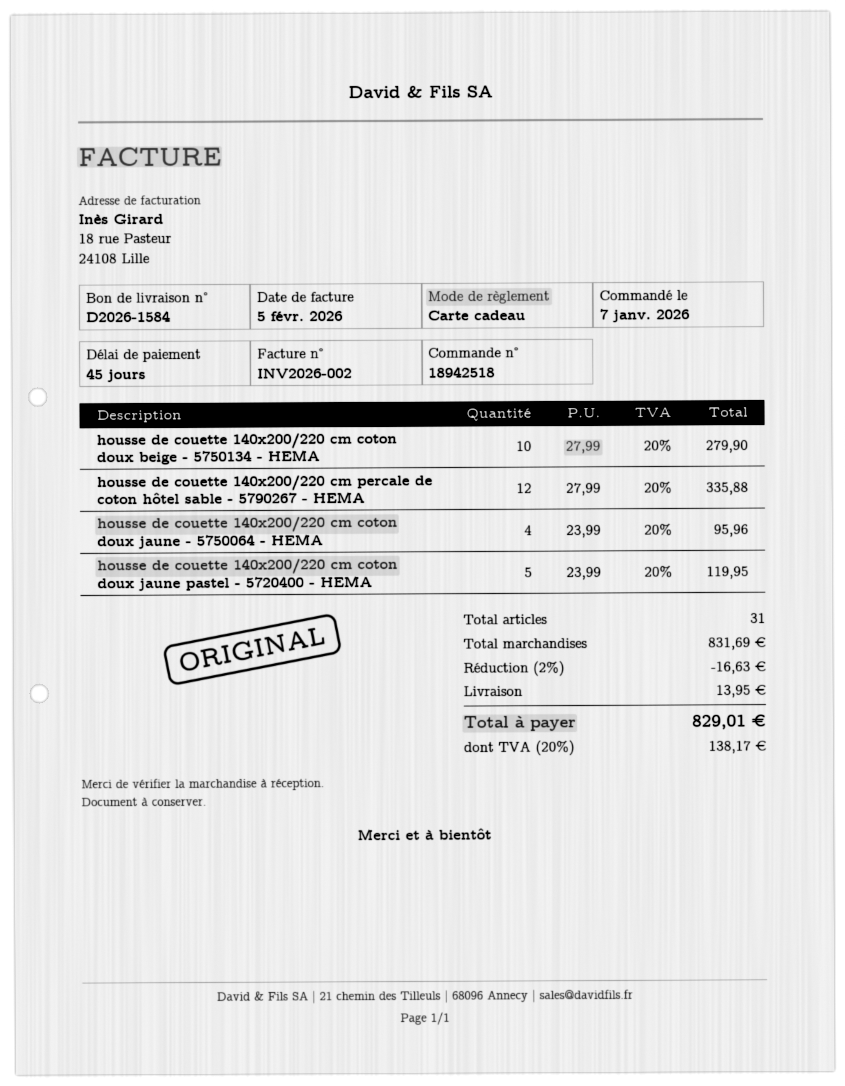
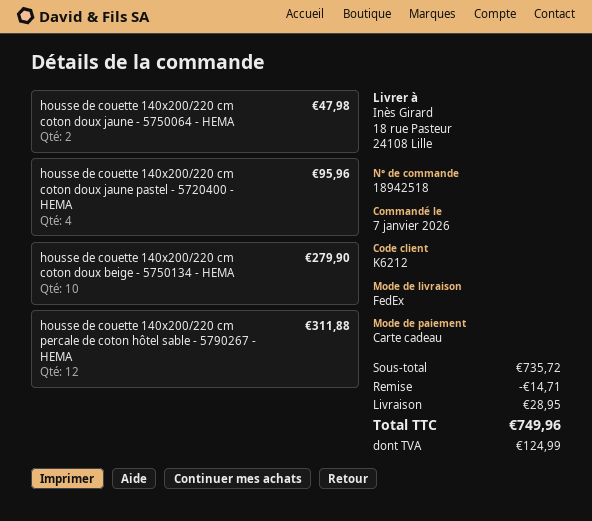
housse de couette 140x200/220 cm percale de coton hôtel sable - 5790267 - HEMA: 12 for 335.88 -> 12 for 311.88
housse de couette 140x200/220 cm coton doux jaune - 5750064 - HEMA: 4 for 95.96 -> 2 for 47.98
housse de couette 140x200/220 cm coton doux jaune pastel - 5720400 - HEMA: 5 for 119.95 -> 4 for 95.96
subtotal: 831.69 -> 735.72
discount: 16.63 -> 14.71
shipping: 13.95 -> 28.95
tax: 138.17 -> 124.99
total: 829.01 -> 749.96

